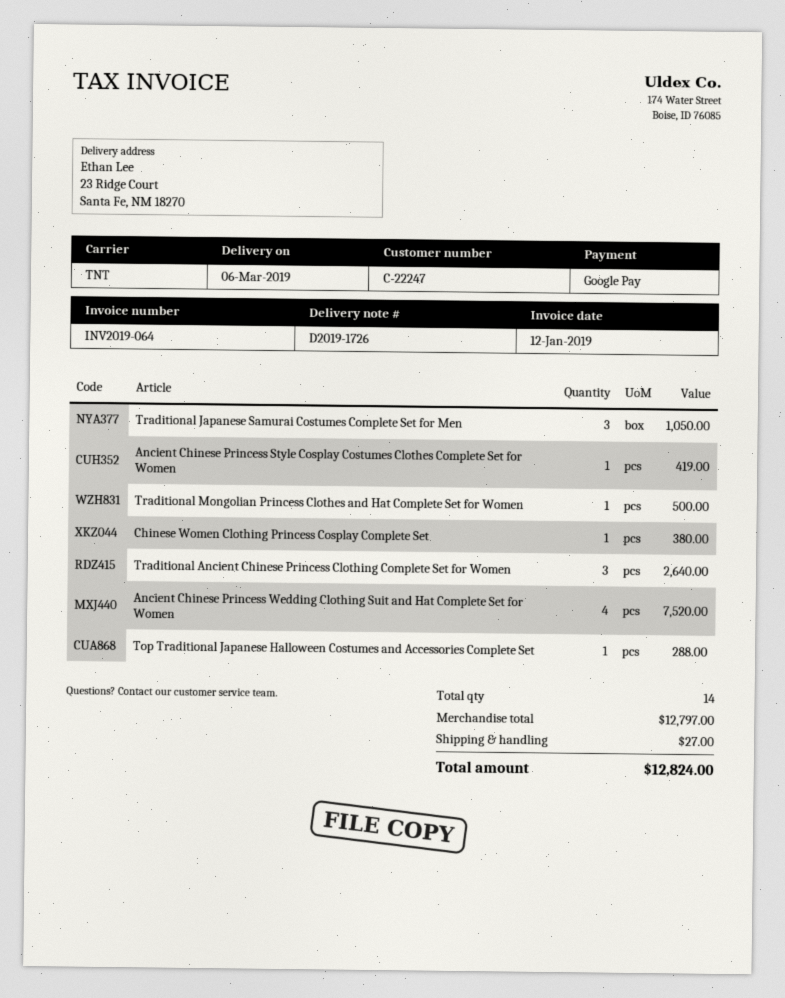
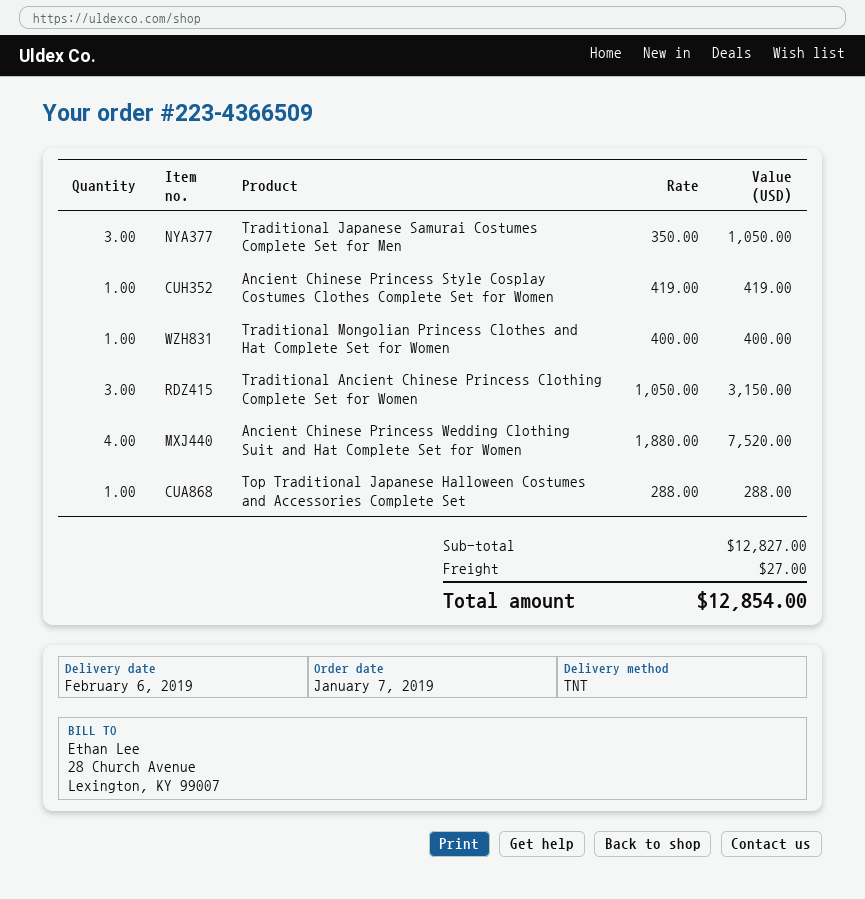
delivery date: 2019-03-06 -> 2019-02-06
Traditional Mongolian Princess Clothes and Hat Complete Set for Women: 1 for 500.00 -> 1 for 400.00
Chinese Women Clothing Princess Cosplay Complete Set: 1 for 380.00 -> none
Traditional Ancient Chinese Princess Clothing Complete Set for Women: 3 for 2640.00 -> 3 for 3150.00
subtotal: 12797.00 -> 12827.00
total: 12824.00 -> 12854.00

